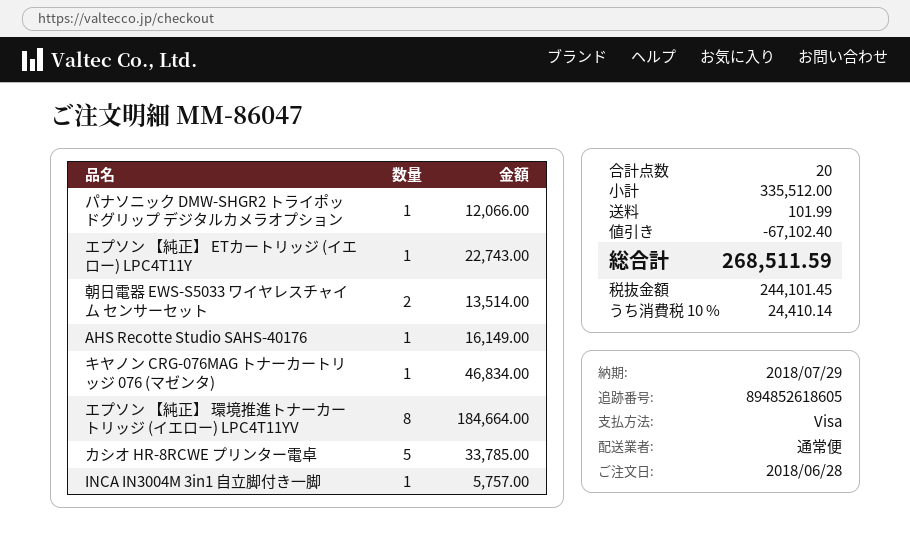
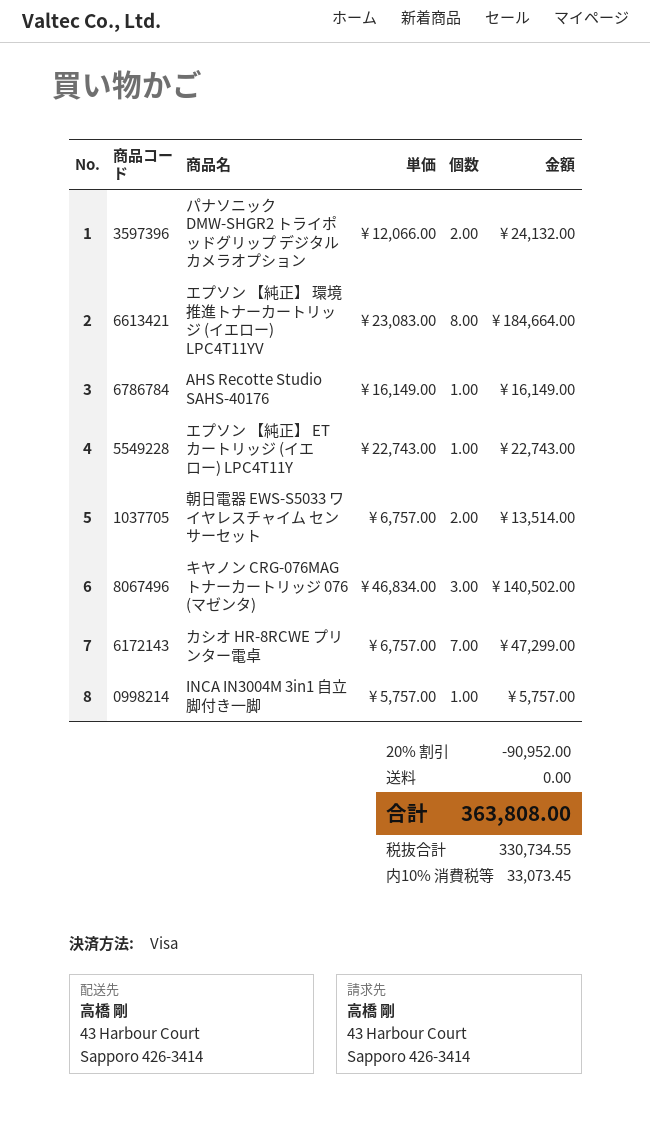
パナソニック DMW-SHGR2 トライポッドグリップ デジタルカメラオプション: 1 for 12066.00 -> 2 for 24132.00
キヤノン CRG-076MAG トナーカートリッジ 076 (マゼンタ): 1 for 46834.00 -> 3 for 140502.00
カシオ HR-8RCWE プリンター電卓: 5 for 33785.00 -> 7 for 47299.00
discount: 67102.40 -> 90952.00
shipping: 101.99 -> 0.00
net: 244101.45 -> 330734.55
tax: 10% = 24410.14 -> 10% = 33073.45
total: 268511.59 -> 363808.00

